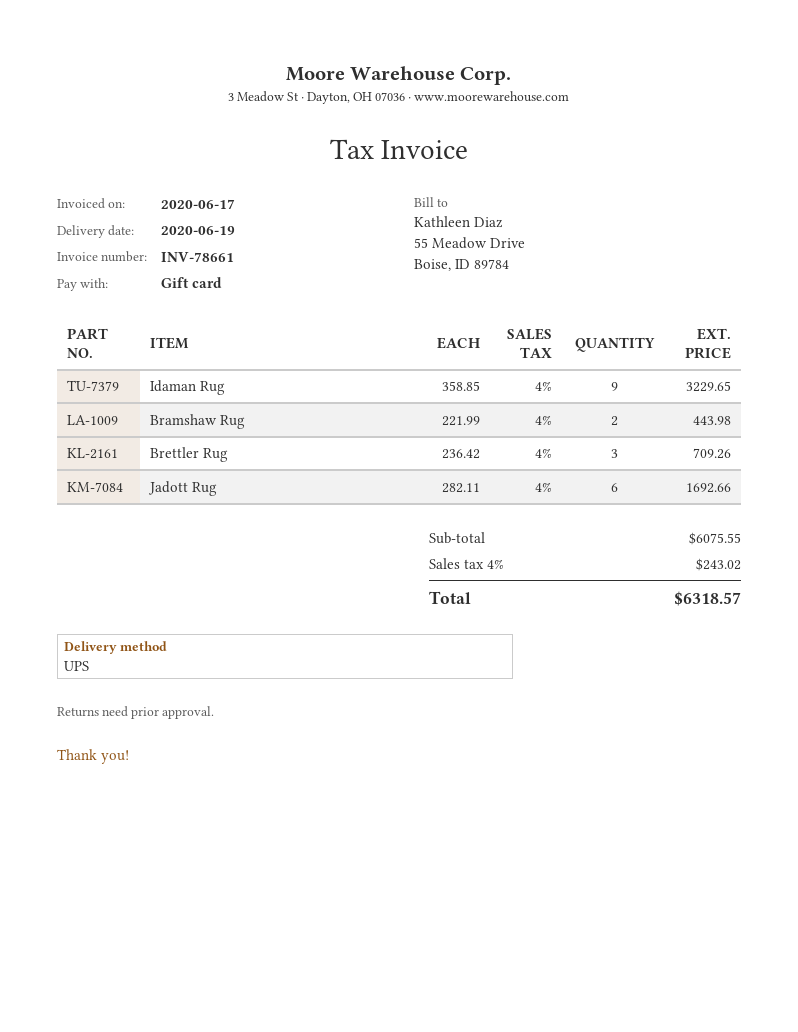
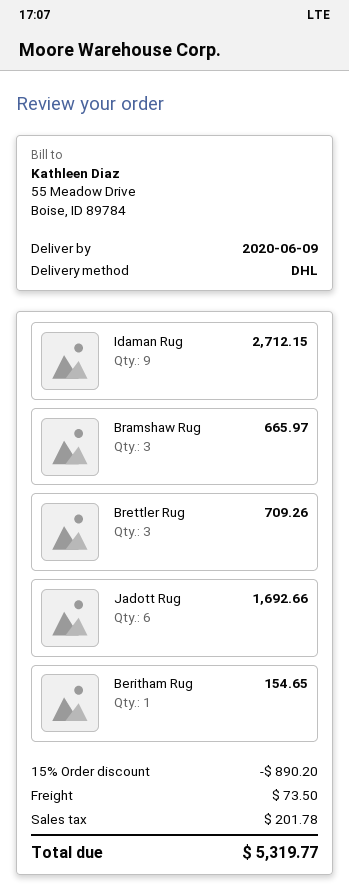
delivery date: 2020-06-19 -> 2020-06-09
shipping method: UPS -> DHL
Idaman Rug: 9 for 3229.65 -> 9 for 2712.15
Bramshaw Rug: 2 for 443.98 -> 3 for 665.97
Beritham Rug: none -> 1 for 154.65
discount: none -> 15% = 890.20
shipping: none -> 73.50
tax: 243.02 -> 201.78
total: 6318.57 -> 5319.77

